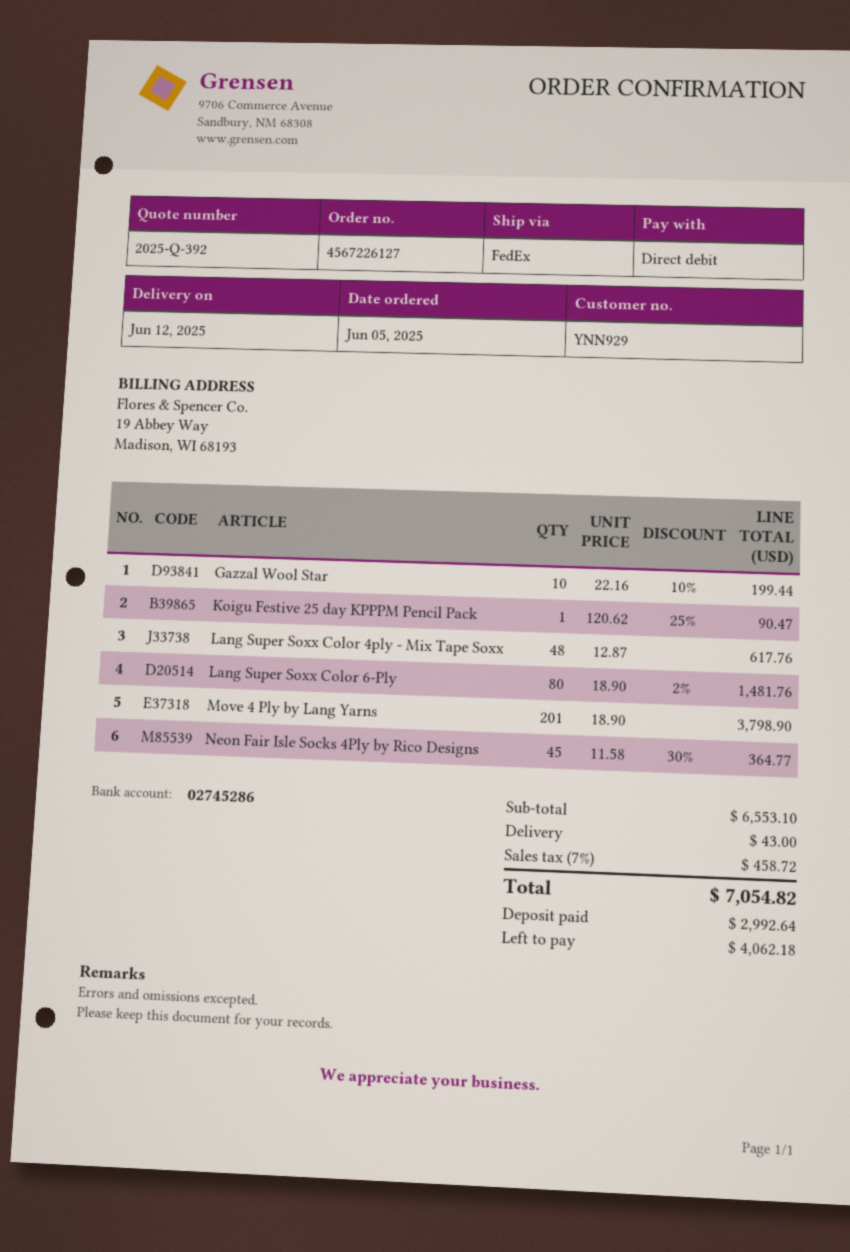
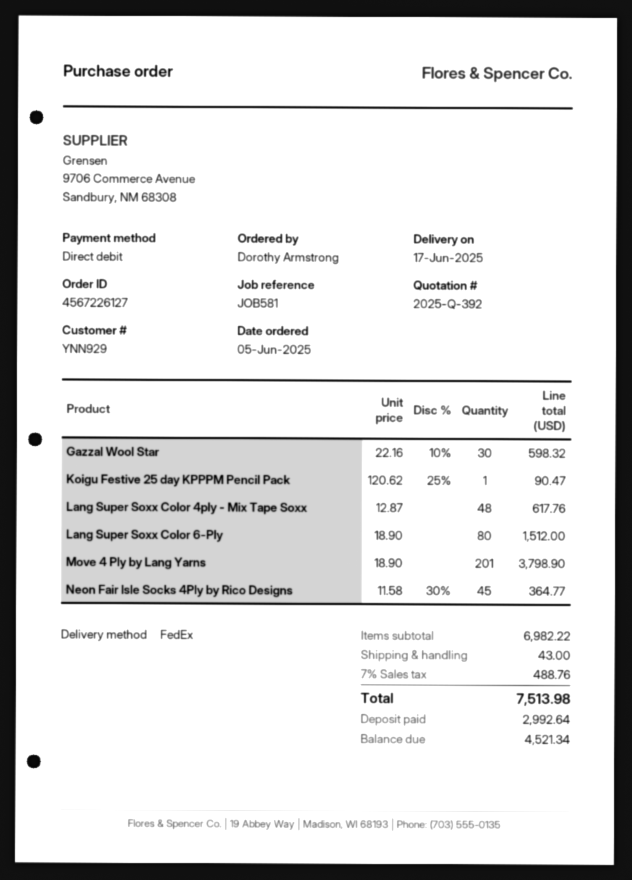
delivery date: 2025-06-12 -> 2025-06-17
Gazzal Wool Star: 10 x 22.16 - 10% = 199.44 -> 30 x 22.16 - 10% = 598.32
Lang Super Soxx Color 6-Ply: 80 x 18.90 - 2% = 1481.76 -> 80 x 18.90 = 1512.00
subtotal: 6553.10 -> 6982.22
tax: 7% = 458.72 -> 7% = 488.76
total: 7054.82 -> 7513.98
balance: 4062.18 -> 4521.34

